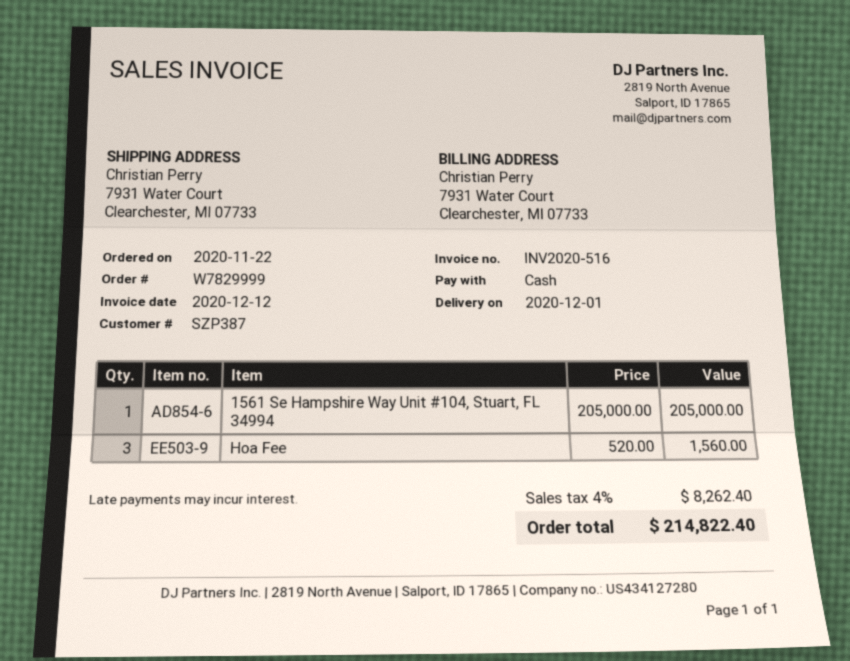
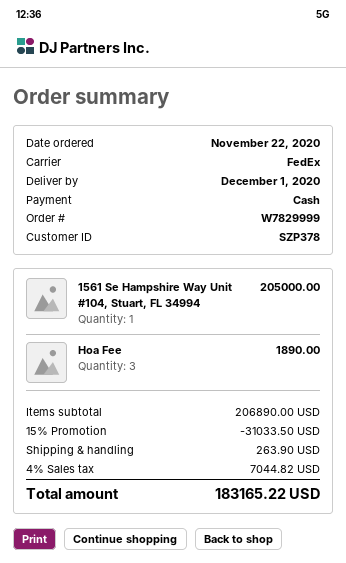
customer number: SZP387 -> SZP378
Hoa Fee: 3 for 1560.00 -> 3 for 1890.00
discount: none -> 15% = 31033.50
shipping: none -> 263.90
tax: 4% = 8262.40 -> 4% = 7044.82
total: 214822.40 -> 183165.22

